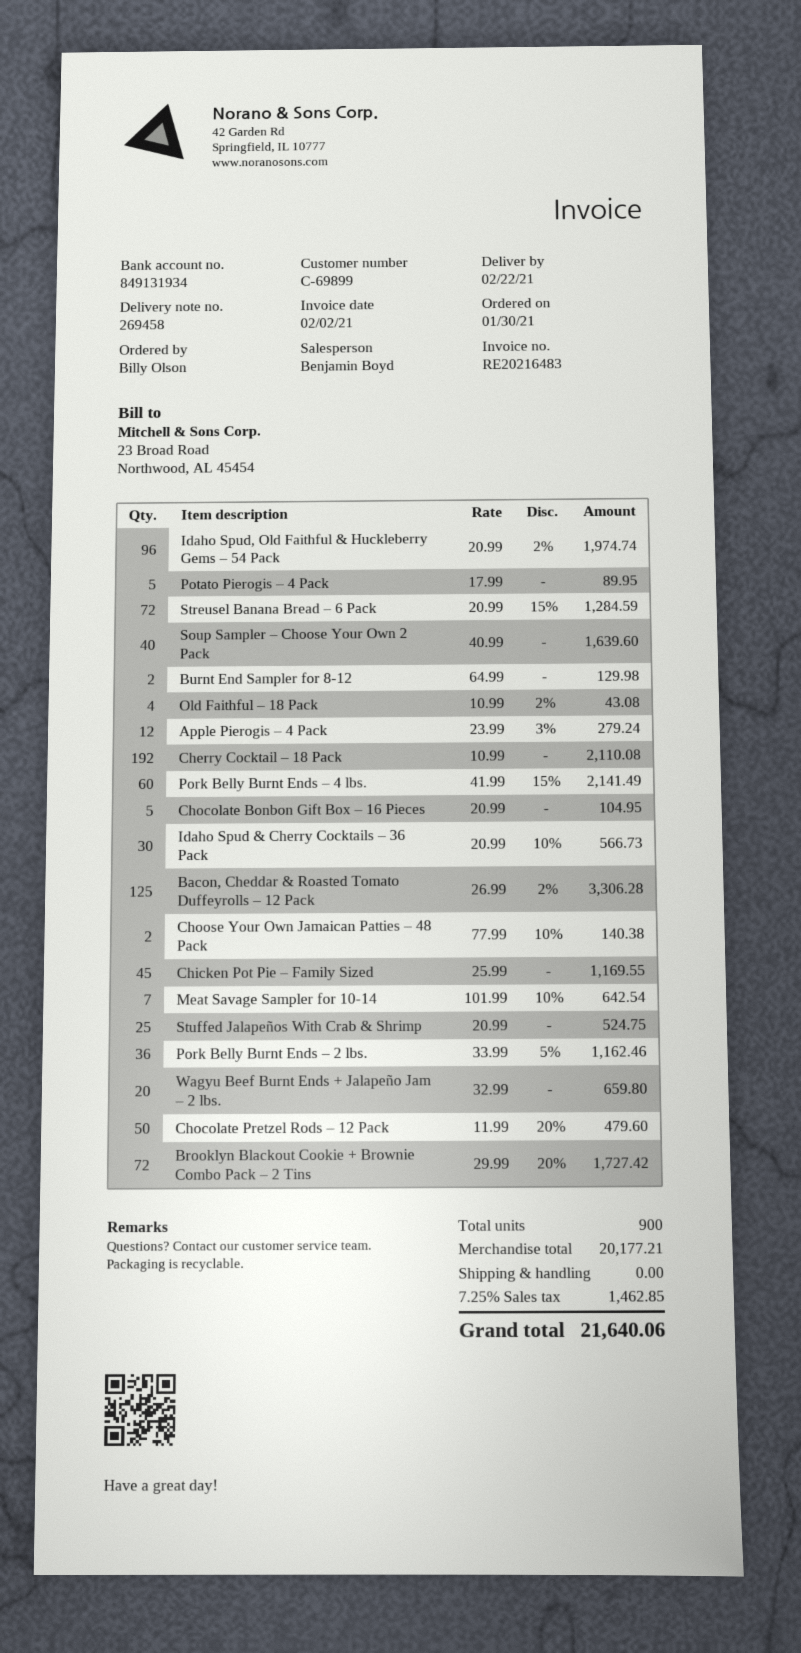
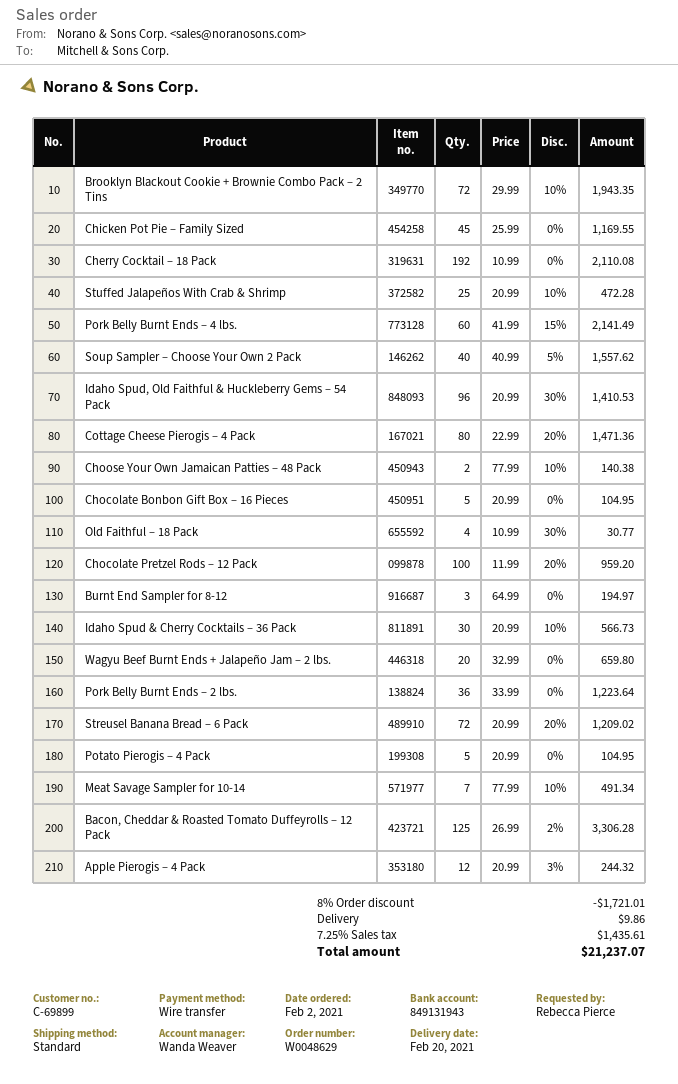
order date: 2021-01-30 -> 2021-02-02
delivery date: 2021-02-22 -> 2021-02-20
ordered by: Billy Olson -> Rebecca Pierce
sales rep: Benjamin Boyd -> Wanda Weaver
bank account: 849131934 -> 849131943
Idaho Spud, Old Faithful & Huckleberry Gems – 54 Pack: 96 x 20.99 - 2% = 1974.74 -> 96 x 20.99 - 30% = 1410.53
Potato Pierogis – 4 Pack: 5 x 17.99 = 89.95 -> 5 x 20.99 = 104.95
Streusel Banana Bread – 6 Pack: 72 x 20.99 - 15% = 1284.59 -> 72 x 20.99 - 20% = 1209.02
Soup Sampler – Choose Your Own 2 Pack: 40 x 40.99 = 1639.60 -> 40 x 40.99 - 5% = 1557.62
Burnt End Sampler for 8-12: 2 x 64.99 = 129.98 -> 3 x 64.99 = 194.97
Old Faithful – 18 Pack: 4 x 10.99 - 2% = 43.08 -> 4 x 10.99 - 30% = 30.77
Apple Pierogis – 4 Pack: 12 x 23.99 - 3% = 279.24 -> 12 x 20.99 - 3% = 244.32
Meat Savage Sampler for 10-14: 7 x 101.99 - 10% = 642.54 -> 7 x 77.99 - 10% = 491.34
Stuffed Jalapeños With Crab & Shrimp: 25 x 20.99 = 524.75 -> 25 x 20.99 - 10% = 472.28
Pork Belly Burnt Ends – 2 lbs.: 36 x 33.99 - 5% = 1162.46 -> 36 x 33.99 = 1223.64
Chocolate Pretzel Rods – 12 Pack: 50 x 11.99 - 20% = 479.60 -> 100 x 11.99 - 20% = 959.20
Brooklyn Blackout Cookie + Brownie Combo Pack – 2 Tins: 72 x 29.99 - 20% = 1727.42 -> 72 x 29.99 - 10% = 1943.35
Cottage Cheese Pierogis – 4 Pack: none -> 80 x 22.99 - 20% = 1471.36
discount: none -> 8% = 1721.01
shipping: 0.00 -> 9.86
tax: 7.25% = 1462.85 -> 7.25% = 1435.61
total: 21640.06 -> 21237.07

